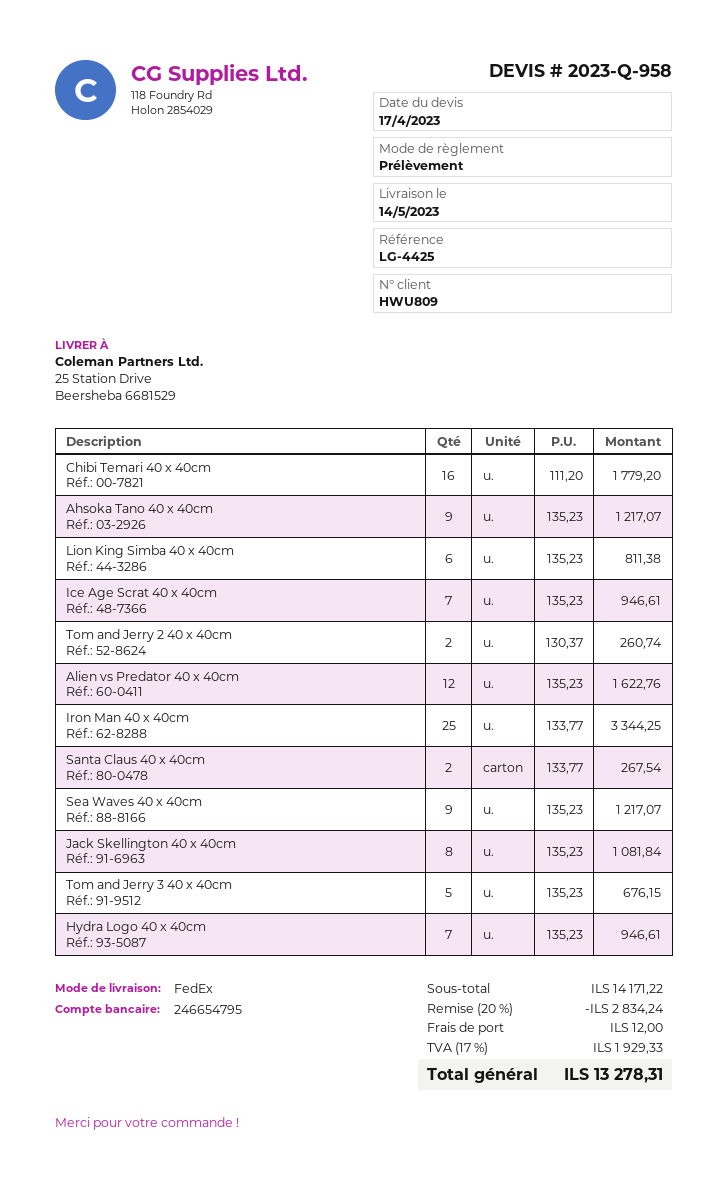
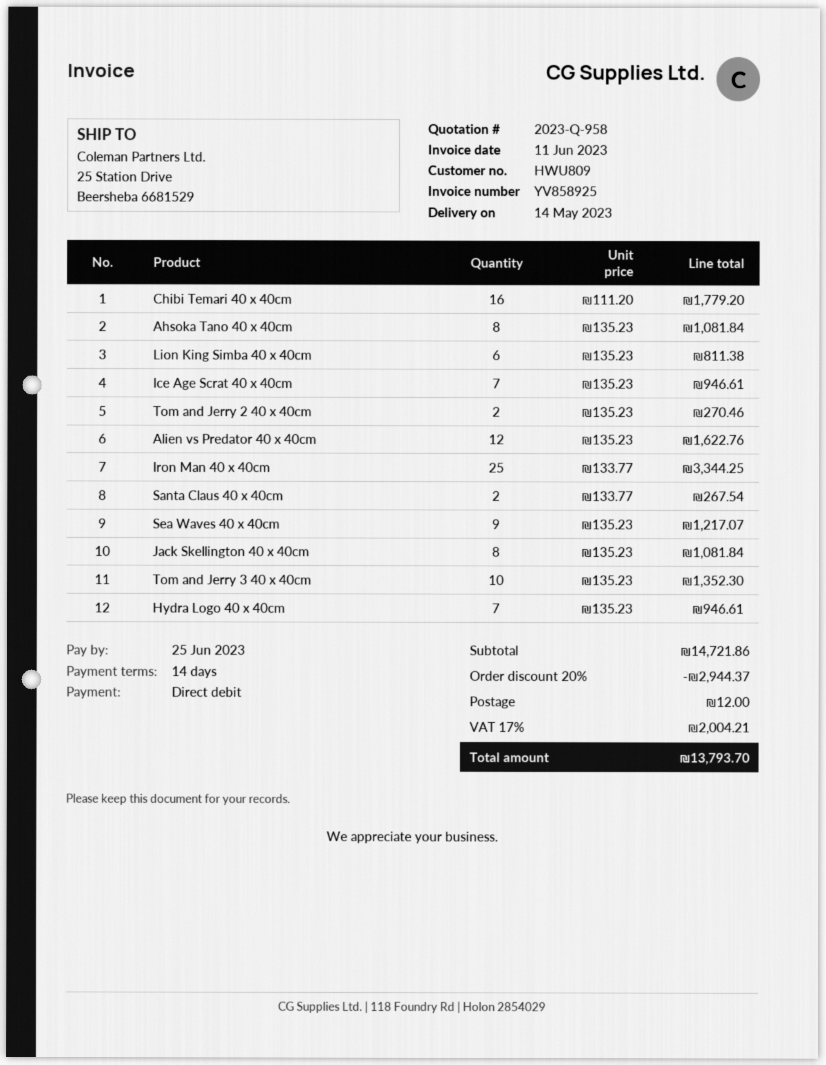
Ahsoka Tano 40 x 40cm: 9 x 135.23 = 1217.07 -> 8 x 135.23 = 1081.84
Tom and Jerry 2 40 x 40cm: 2 x 130.37 = 260.74 -> 2 x 135.23 = 270.46
Tom and Jerry 3 40 x 40cm: 5 x 135.23 = 676.15 -> 10 x 135.23 = 1352.30
subtotal: 14171.22 -> 14721.86
discount: 20% = 2834.24 -> 20% = 2944.37
tax: 17% = 1929.33 -> 17% = 2004.21
total: 13278.31 -> 13793.70

